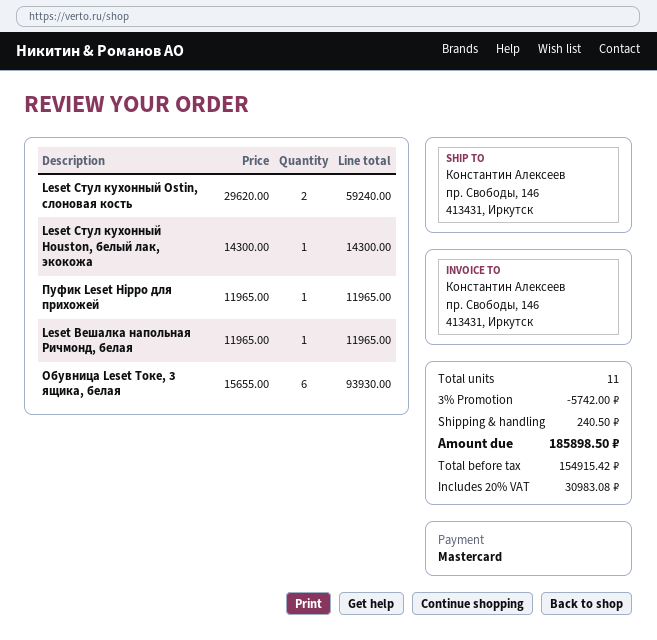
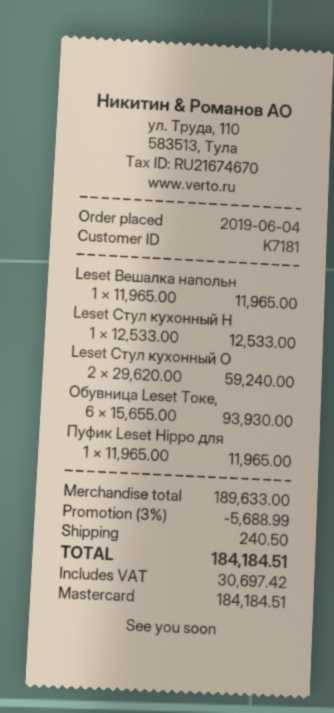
Leset Стул кухонный Houston, белый лак, экокожа: 1 x 14300.00 = 14300.00 -> 1 x 12533.00 = 12533.00
discount: 3% = 5742.00 -> 3% = 5688.99
tax: 30983.08 -> 30697.42
total: 185898.50 -> 184184.51

